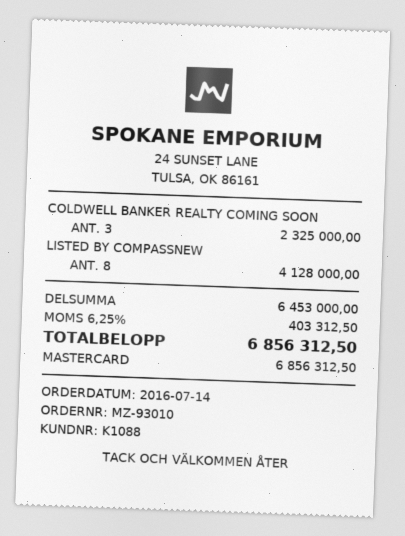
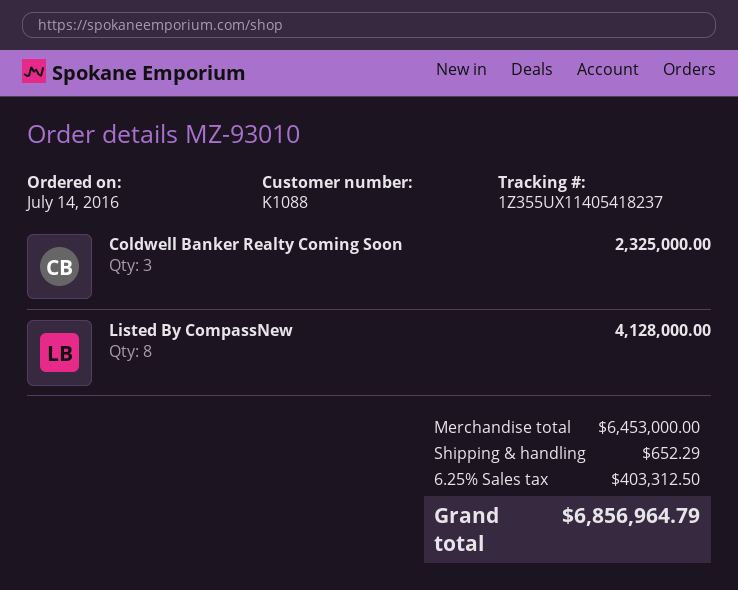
shipping: none -> 652.29
total: 6856312.50 -> 6856964.79

